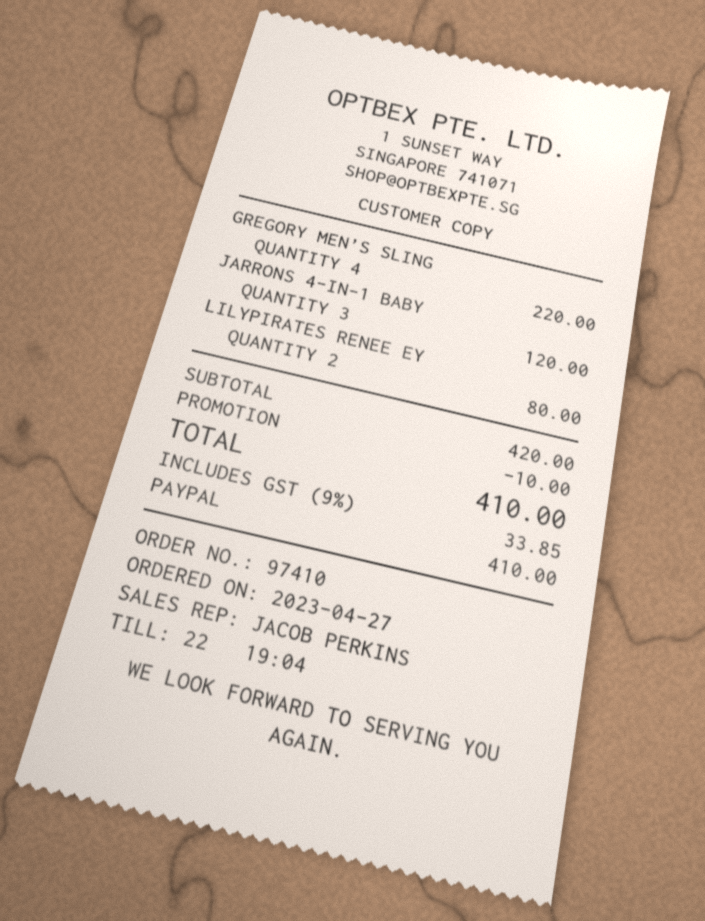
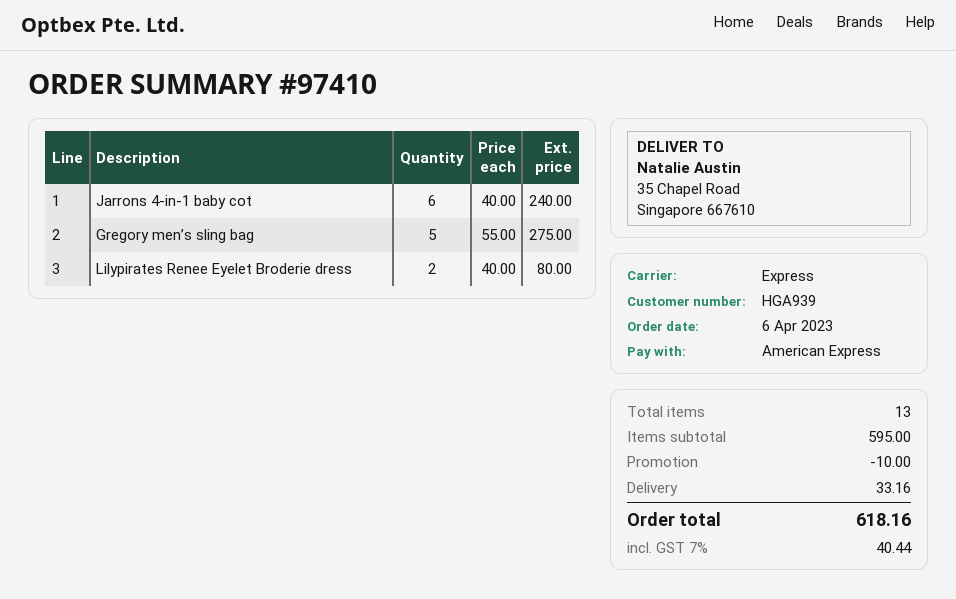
order date: 2023-04-27 -> 2023-04-06
payment method: PayPal -> American Express
GREGORY MEN’S SLING: 4 for 220.00 -> 5 for 275.00
JARRONS 4-IN-1 BABY: 3 for 120.00 -> 6 for 240.00
subtotal: 420.00 -> 595.00
shipping: none -> 33.16
tax: 9% = 33.85 -> 7% = 40.44
total: 410.00 -> 618.16

